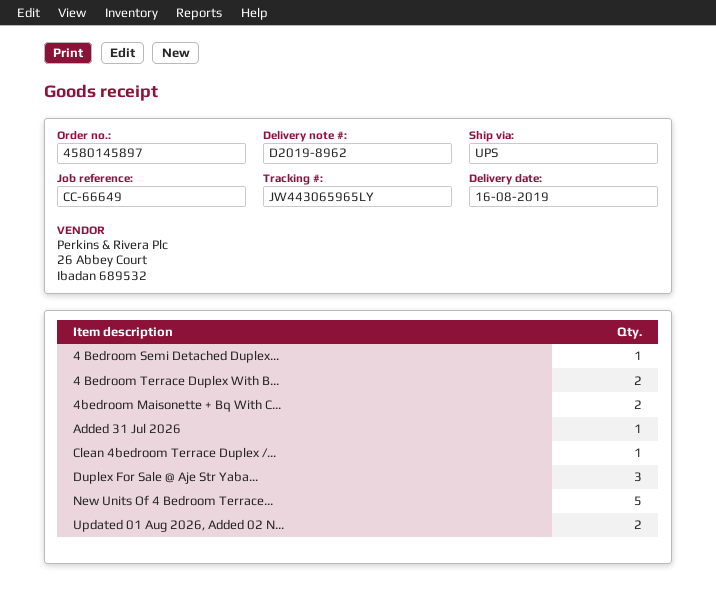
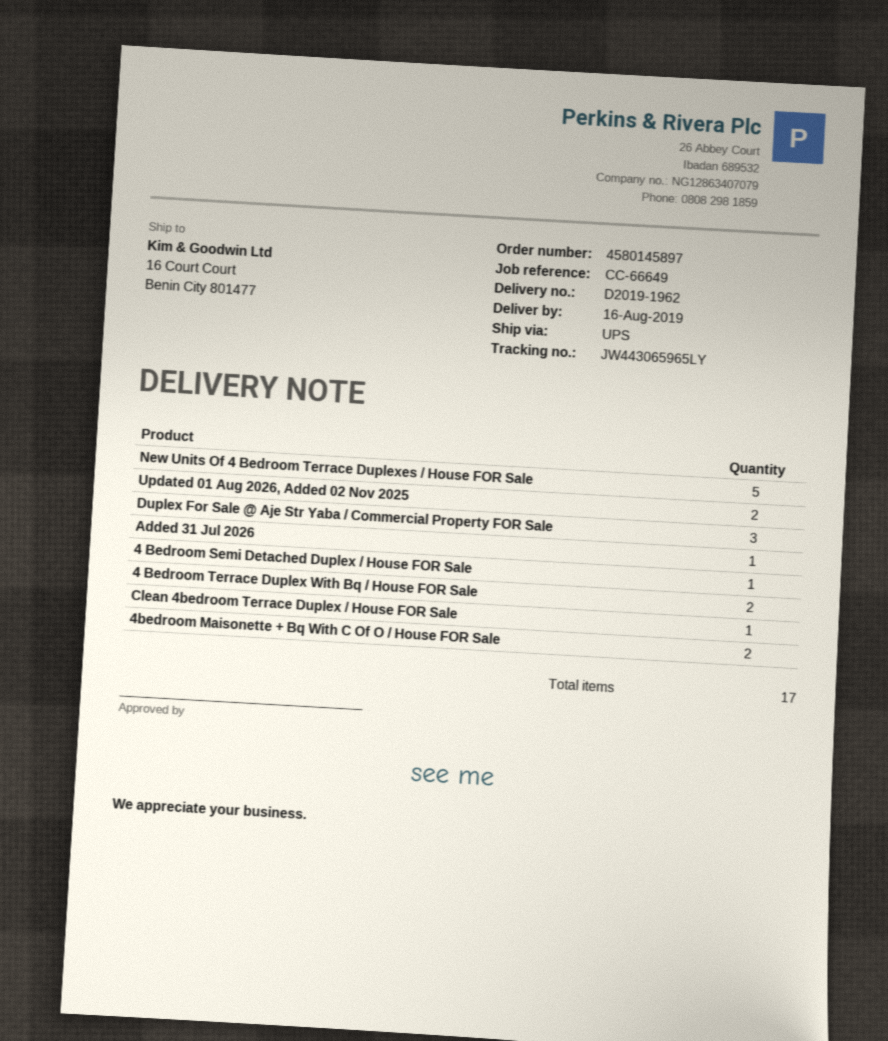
delivery note number: D2019-8962 -> D2019-1962

